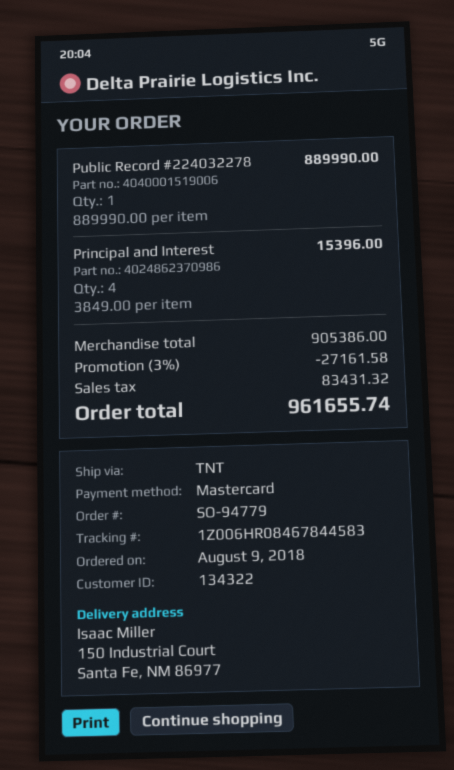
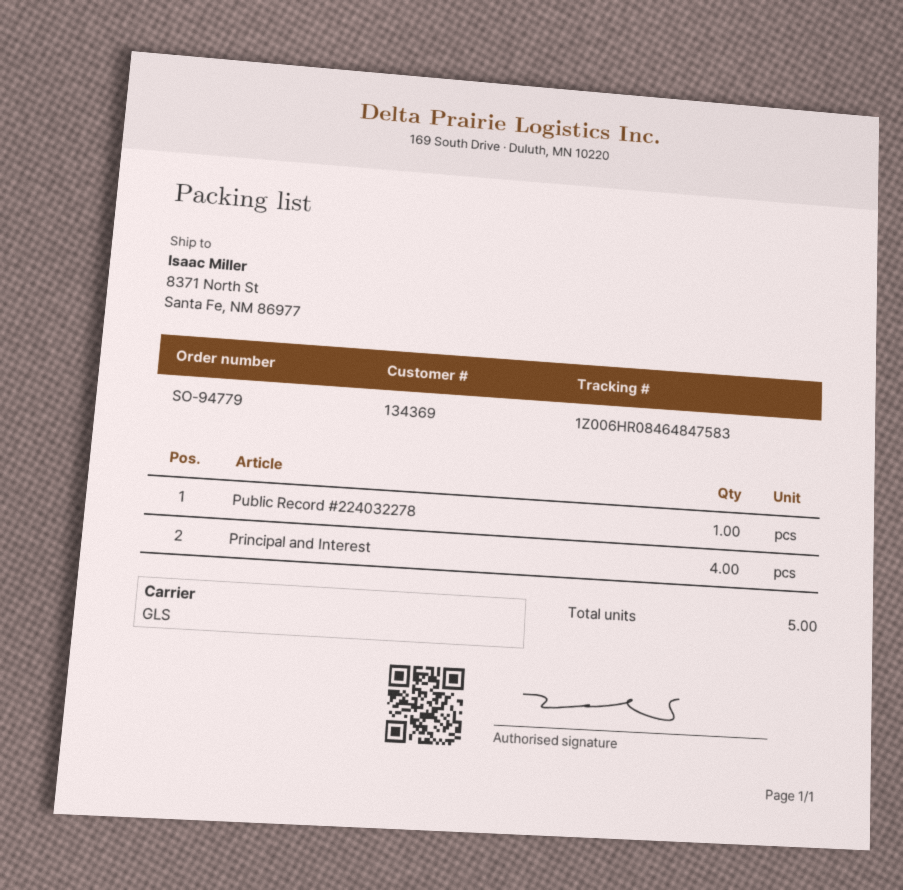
customer number: 134322 -> 134369
shipping method: TNT -> GLS
tracking number: 1Z006HR08467844583 -> 1Z006HR08464847583
ship to: 150 Industrial Court, Santa Fe, NM 86977 -> 8371 North St, Santa Fe, NM 86977

